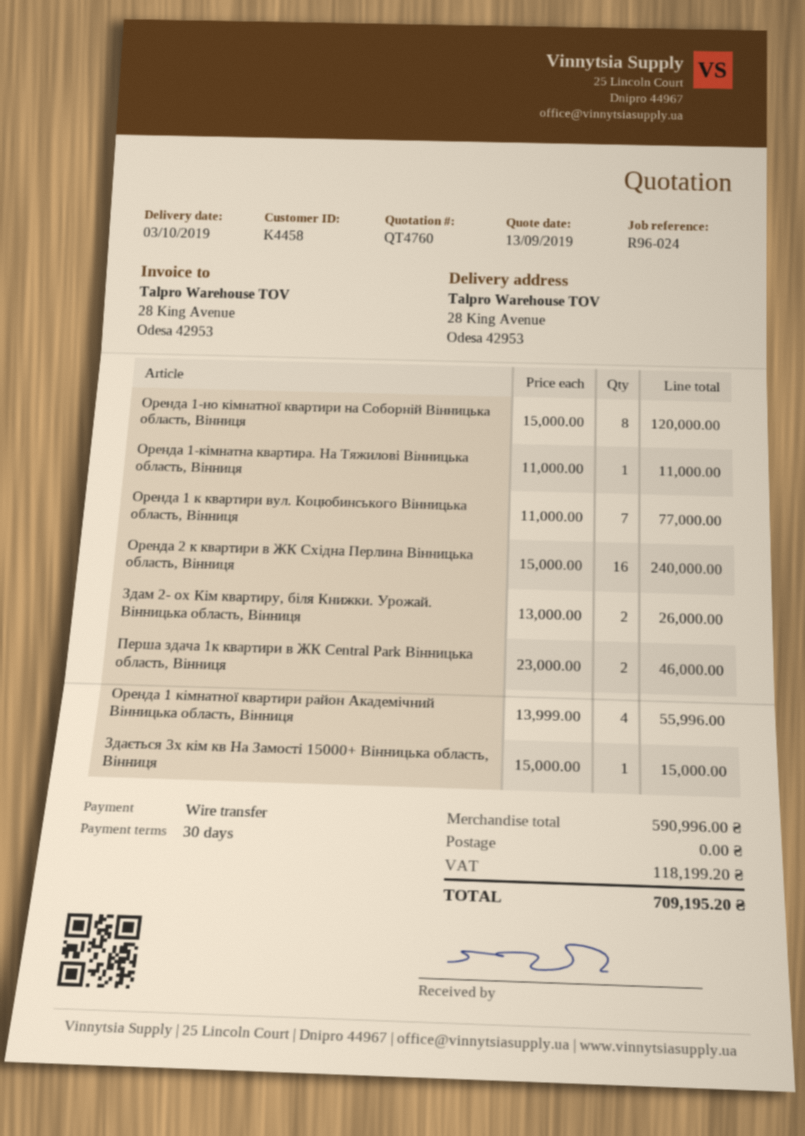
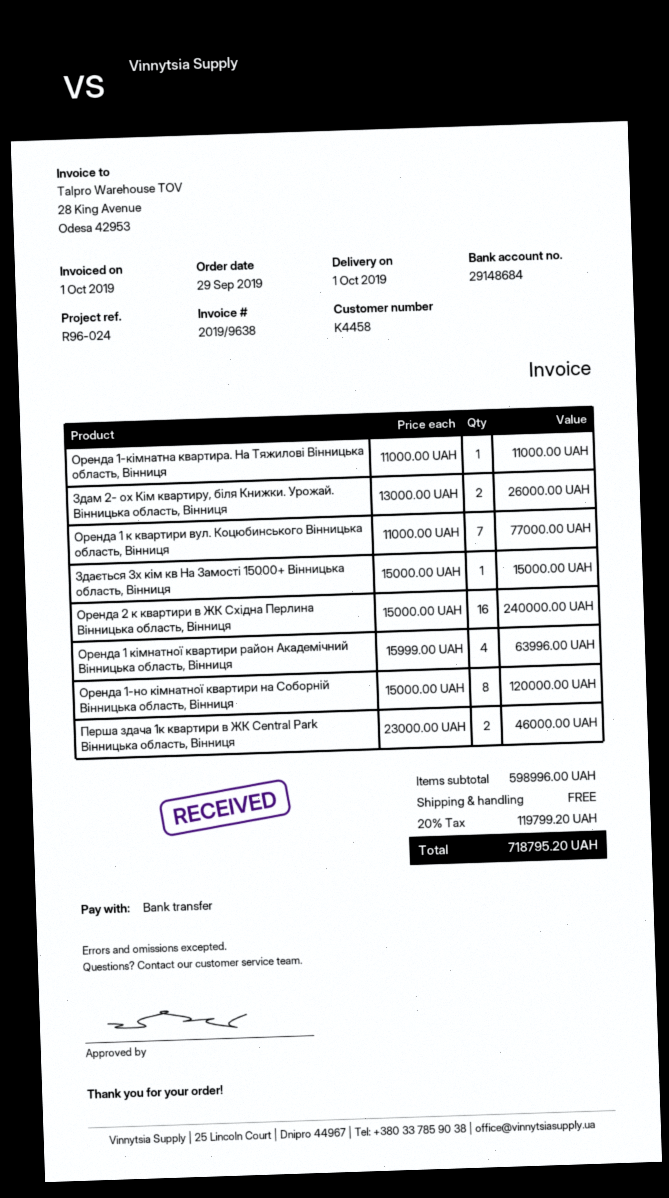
delivery date: 2019-10-03 -> 2019-10-01
Оренда 1 кімнатної квартири район Академічний Вінницька область, Вінниця: 4 x 13999.00 = 55996.00 -> 4 x 15999.00 = 63996.00
subtotal: 590996.00 -> 598996.00
tax: 118199.20 -> 119799.20
total: 709195.20 -> 718795.20

